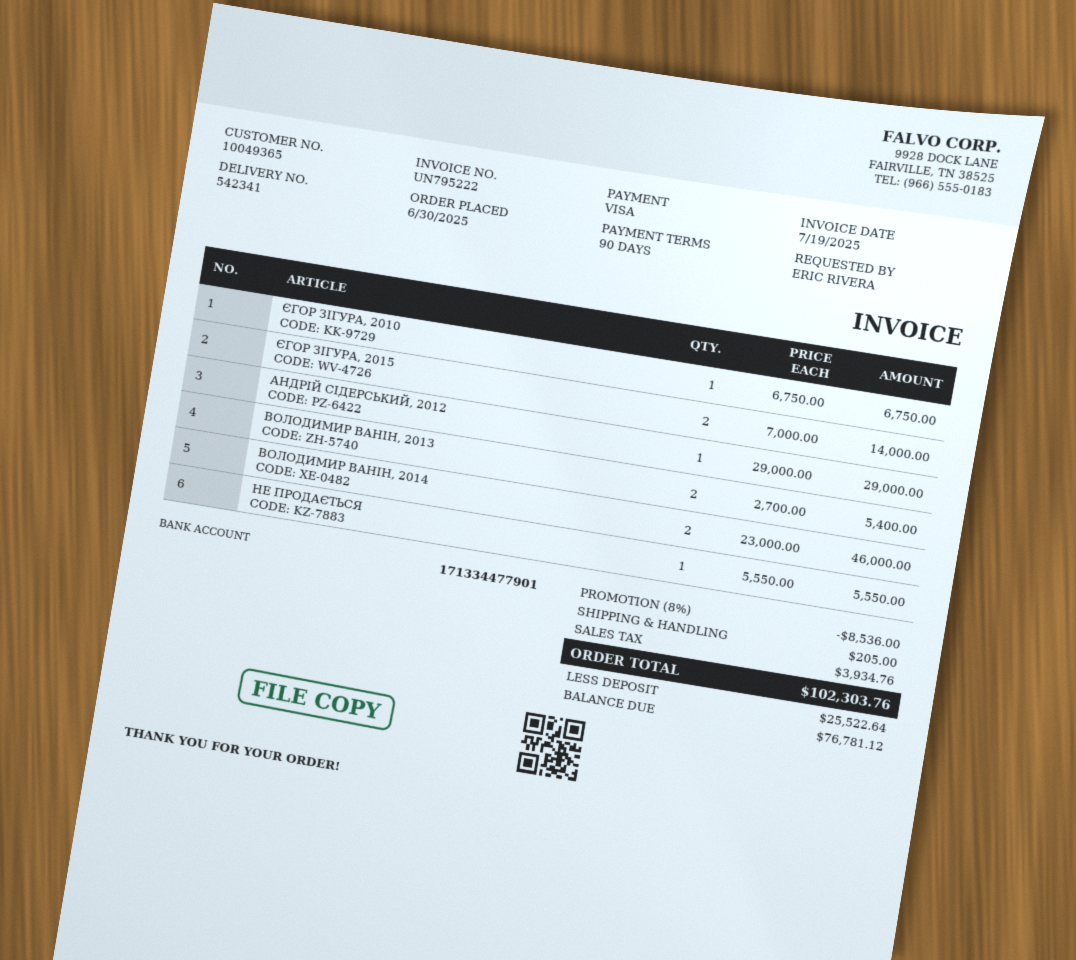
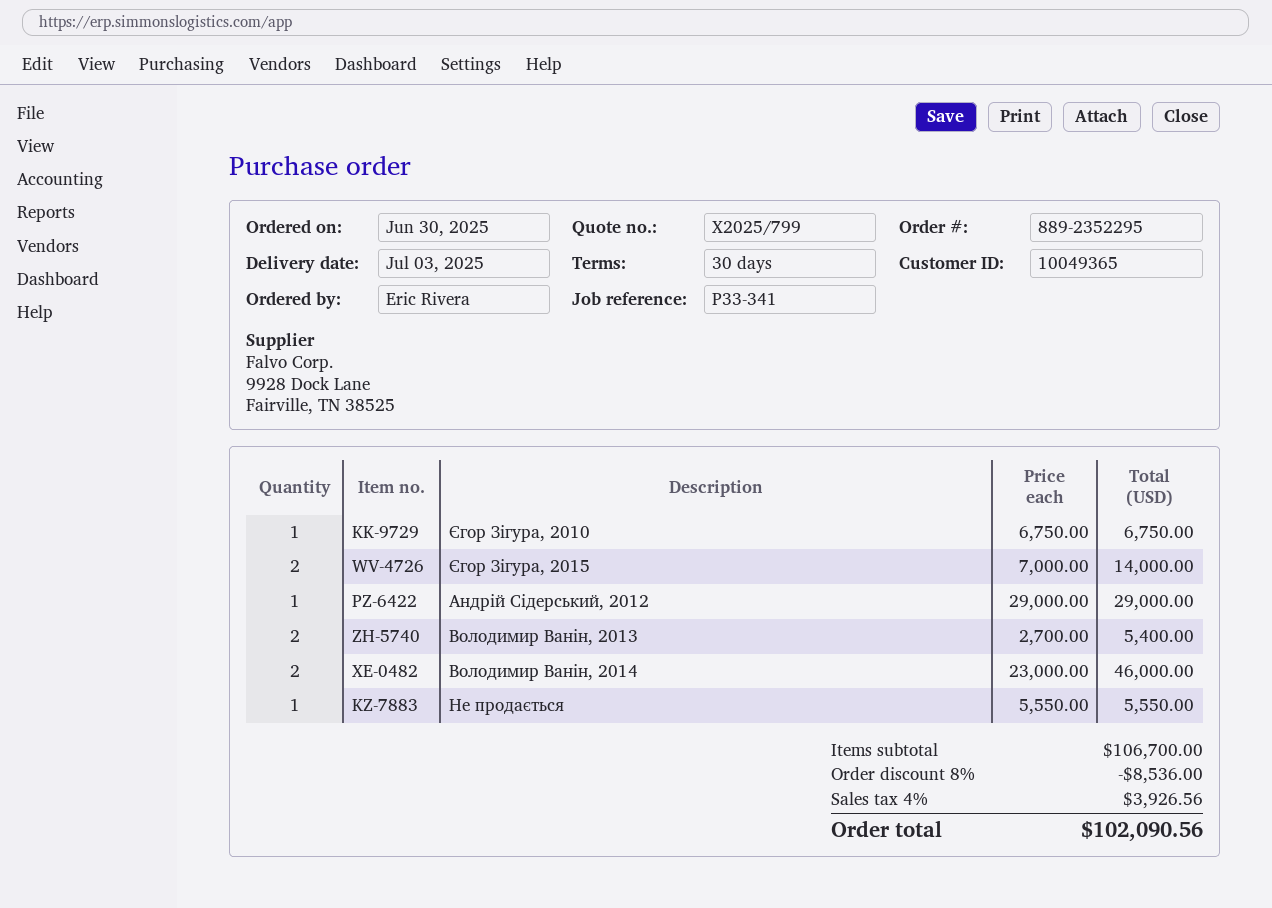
payment terms: 90 days -> 30 days
shipping: 205.00 -> none
tax: 3934.76 -> 3926.56
total: 102303.76 -> 102090.56

